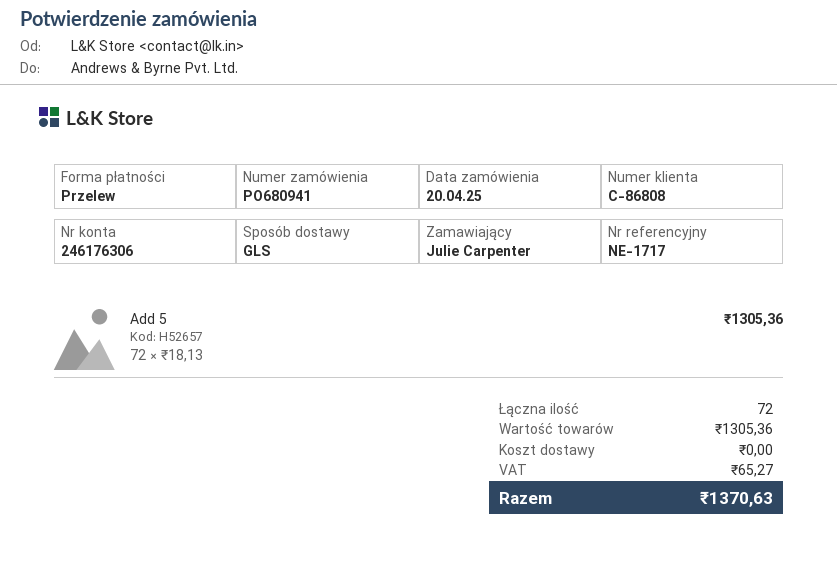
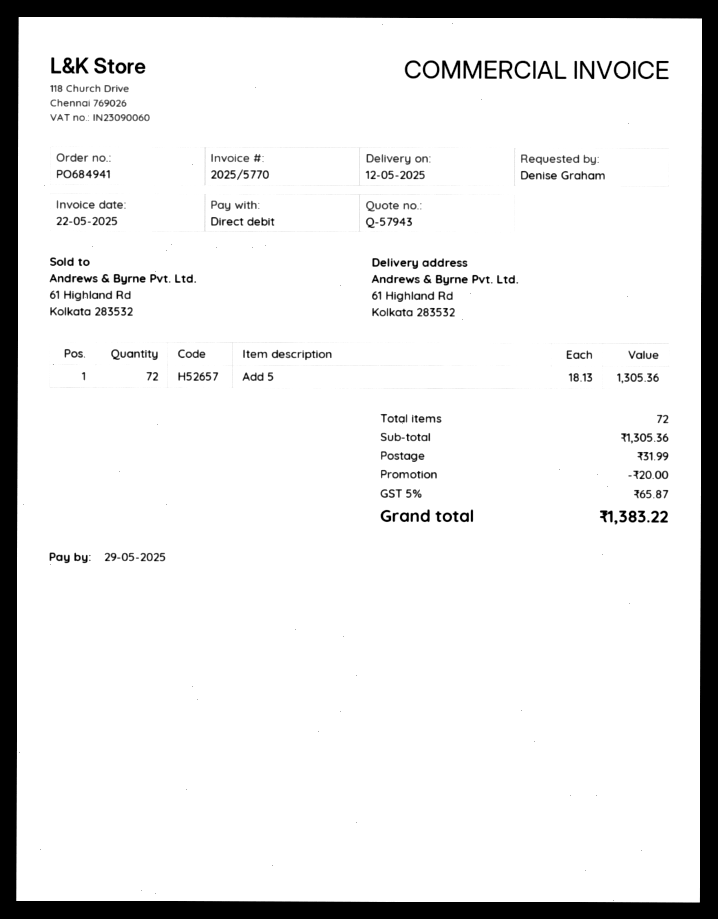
order number: PO680941 -> PO684941
ordered by: Julie Carpenter -> Denise Graham
payment method: bank transfer -> direct debit
discount: none -> 20.00
shipping: 0.00 -> 31.99
tax: 65.27 -> 65.87
total: 1370.63 -> 1383.22

